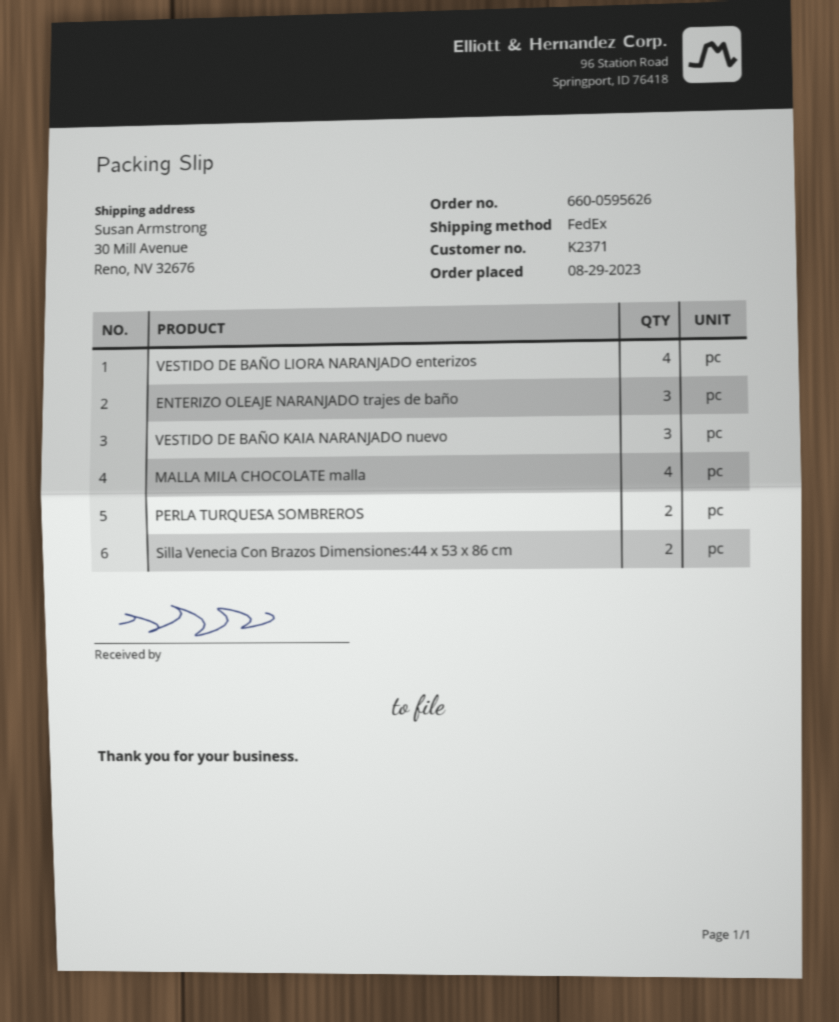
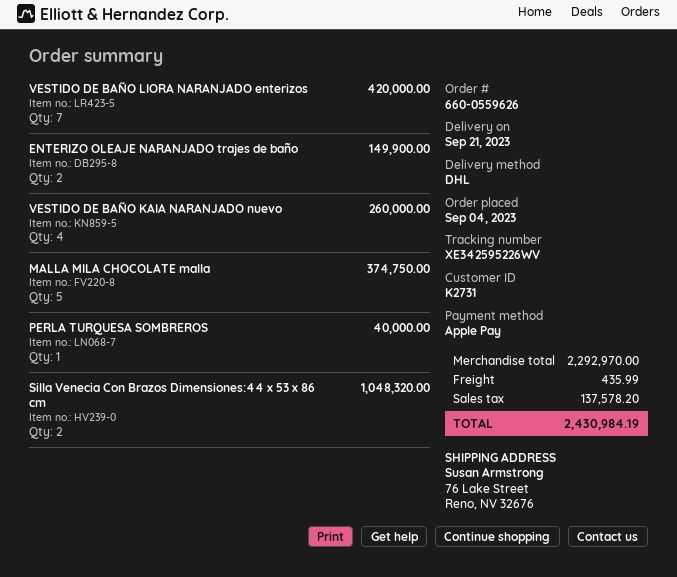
order number: 660-0595626 -> 660-0559626
order date: 2023-08-29 -> 2023-09-04
customer number: K2371 -> K2731
shipping method: FedEx -> DHL
ship to: 30 Mill Avenue, Reno, NV 32676 -> 76 Lake Street, Reno, NV 32676
VESTIDO DE BAÑO LIORA NARANJADO enterizos: 4 -> 7
ENTERIZO OLEAJE NARANJADO trajes de baño: 3 -> 2
VESTIDO DE BAÑO KAIA NARANJADO nuevo: 3 -> 4
MALLA MILA CHOCOLATE malla: 4 -> 5
PERLA TURQUESA SOMBREROS: 2 -> 1

